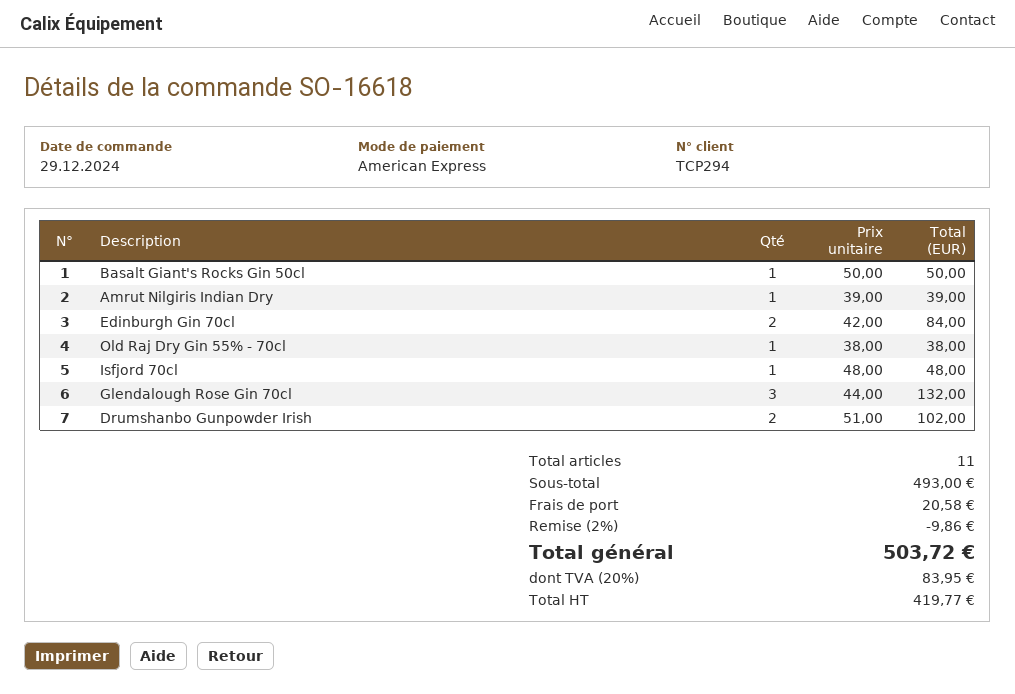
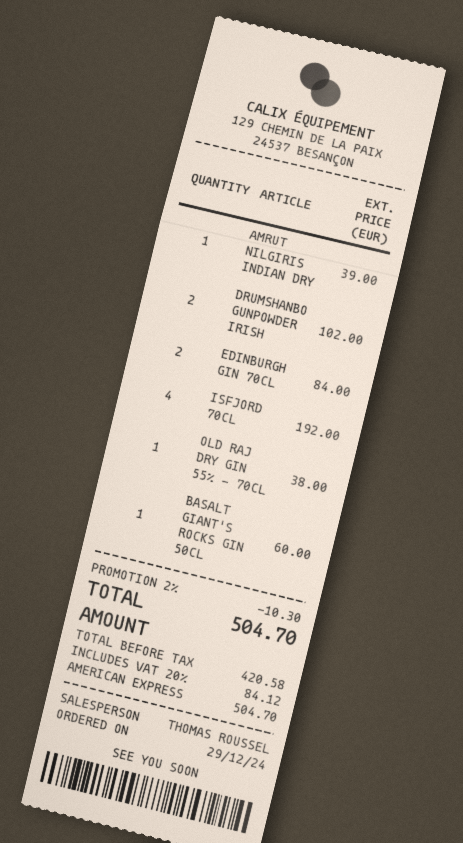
Basalt Giant's Rocks Gin 50cl: 1 for 50.00 -> 1 for 60.00
Isfjord 70cl: 1 for 48.00 -> 4 for 192.00
Glendalough Rose Gin 70cl: 3 for 132.00 -> none
discount: 2% = 9.86 -> 2% = 10.30
shipping: 20.58 -> none
net: 419.77 -> 420.58
tax: 20% = 83.95 -> 20% = 84.12
total: 503.72 -> 504.70

